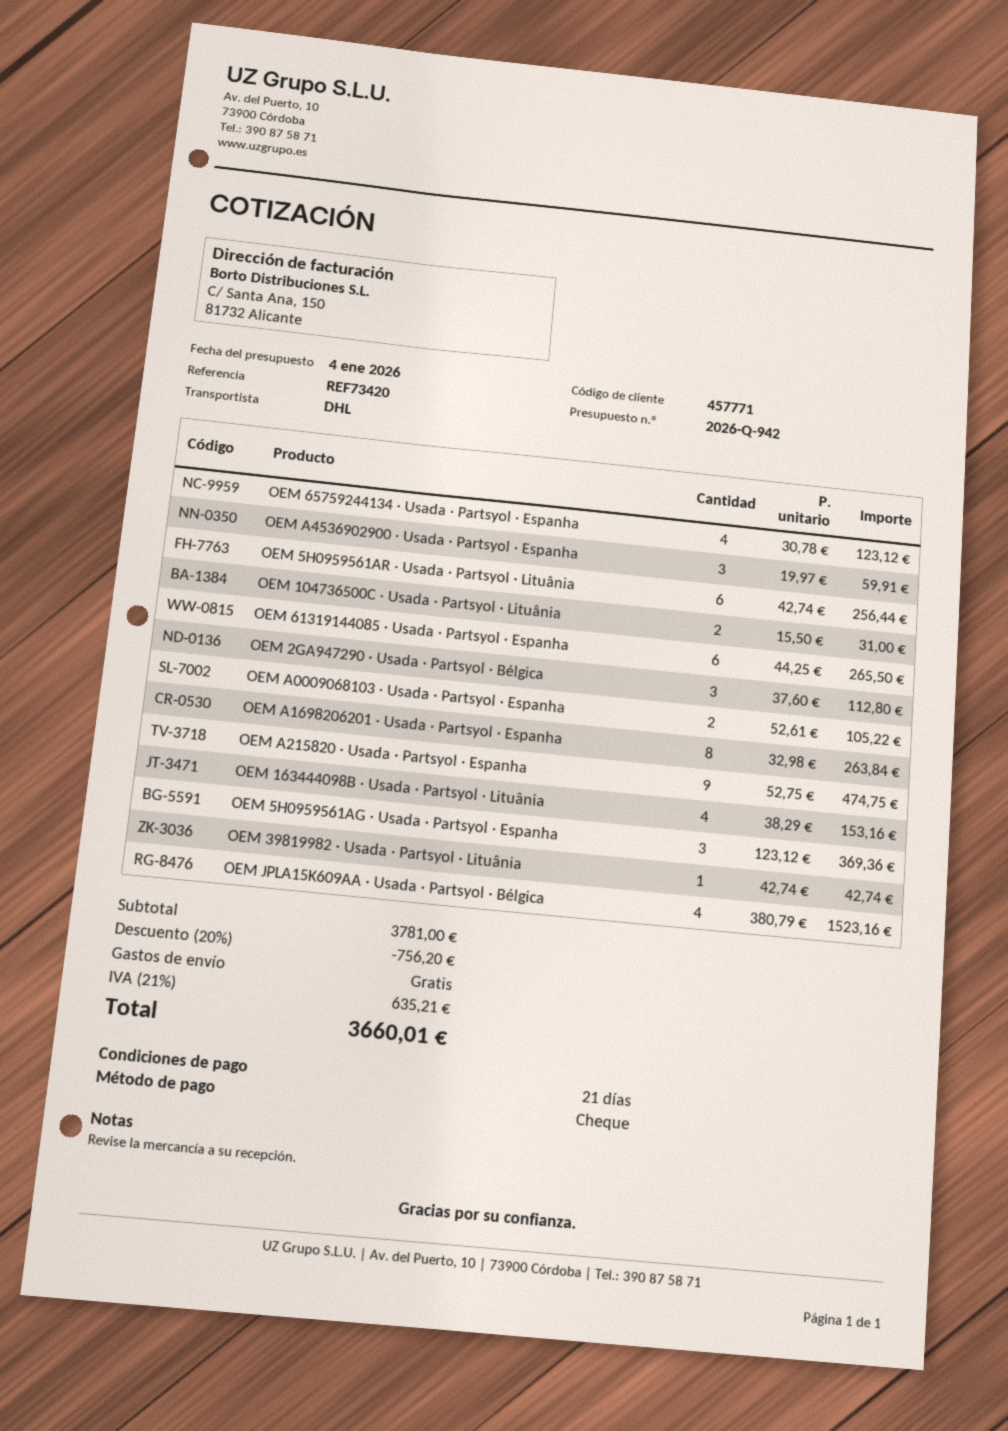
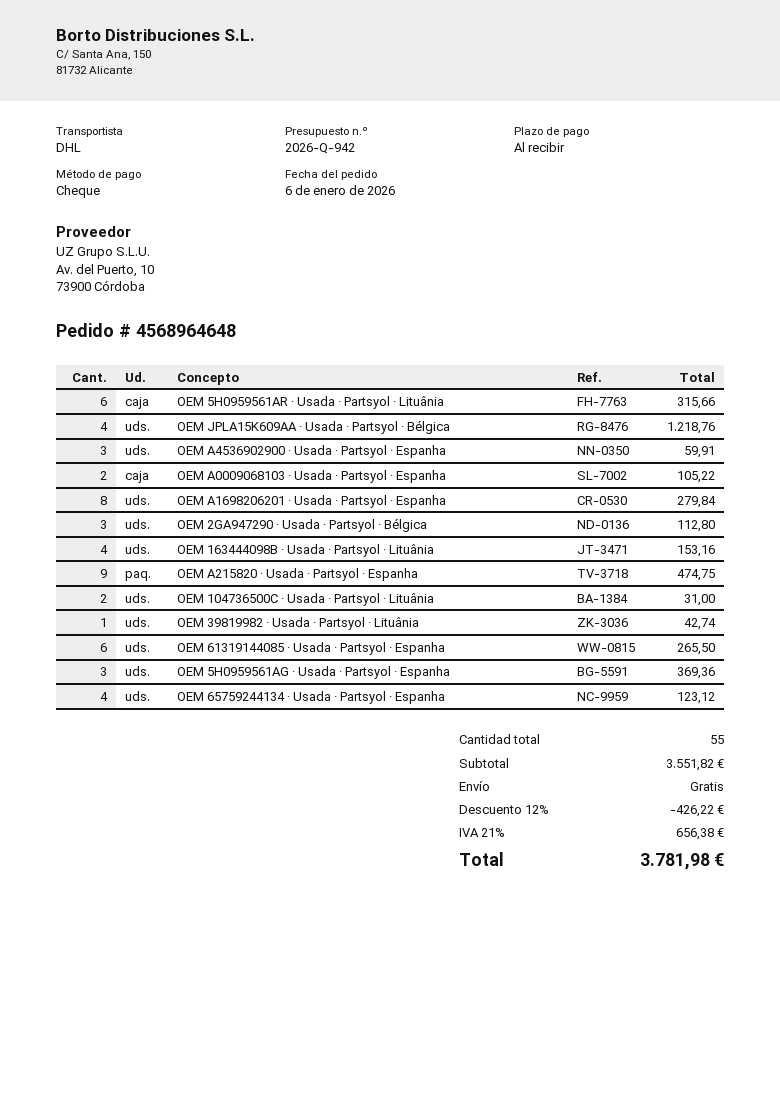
payment terms: 21 days -> on receipt
OEM 5H0959561AR · Usada · Partsyol · Lituânia: 6 for 256.44 -> 6 for 315.66
OEM A1698206201 · Usada · Partsyol · Espanha: 8 for 263.84 -> 8 for 279.84
OEM JPLA15K609AA · Usada · Partsyol · Bélgica: 4 for 1523.16 -> 4 for 1218.76
subtotal: 3781.00 -> 3551.82
discount: 20% = 756.20 -> 12% = 426.22
tax: 21% = 635.21 -> 21% = 656.38
total: 3660.01 -> 3781.98

